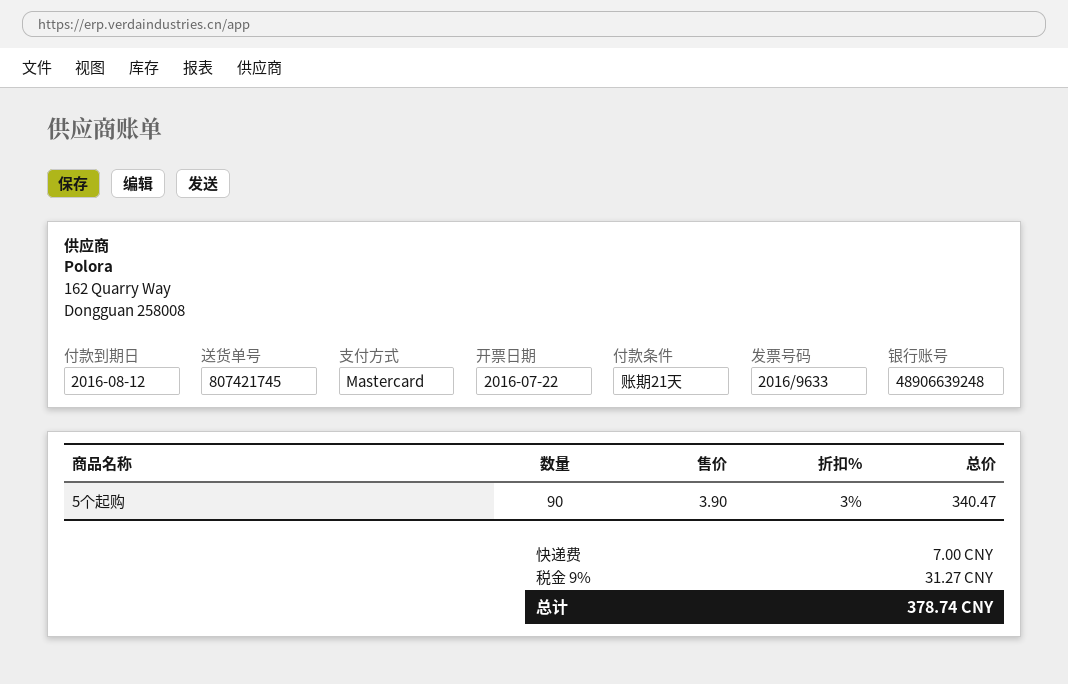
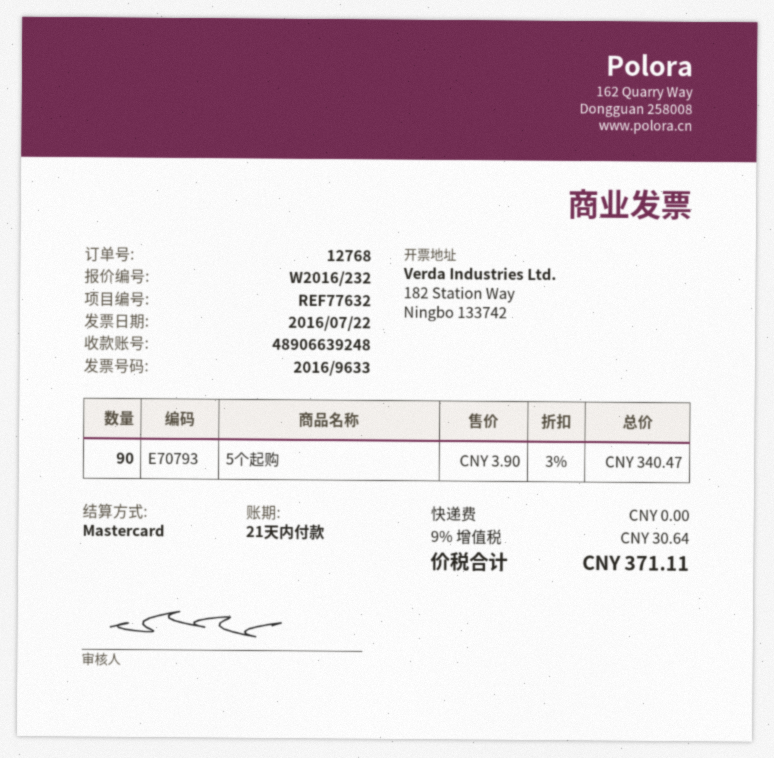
shipping: 7.00 -> 0.00
tax: 9% = 31.27 -> 9% = 30.64
total: 378.74 -> 371.11

